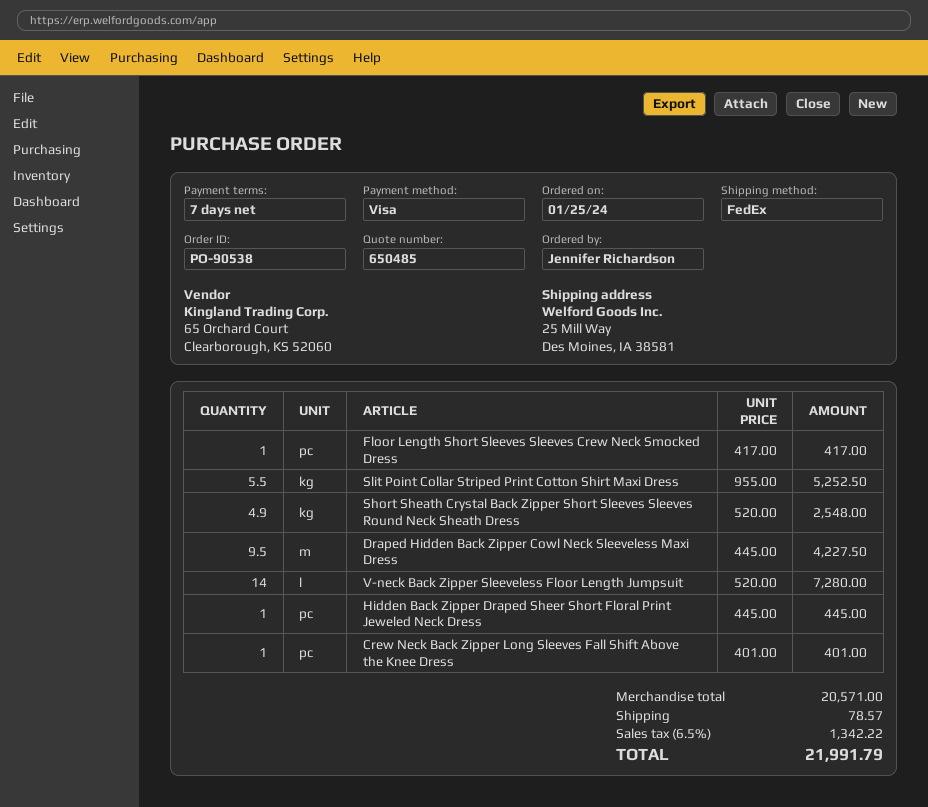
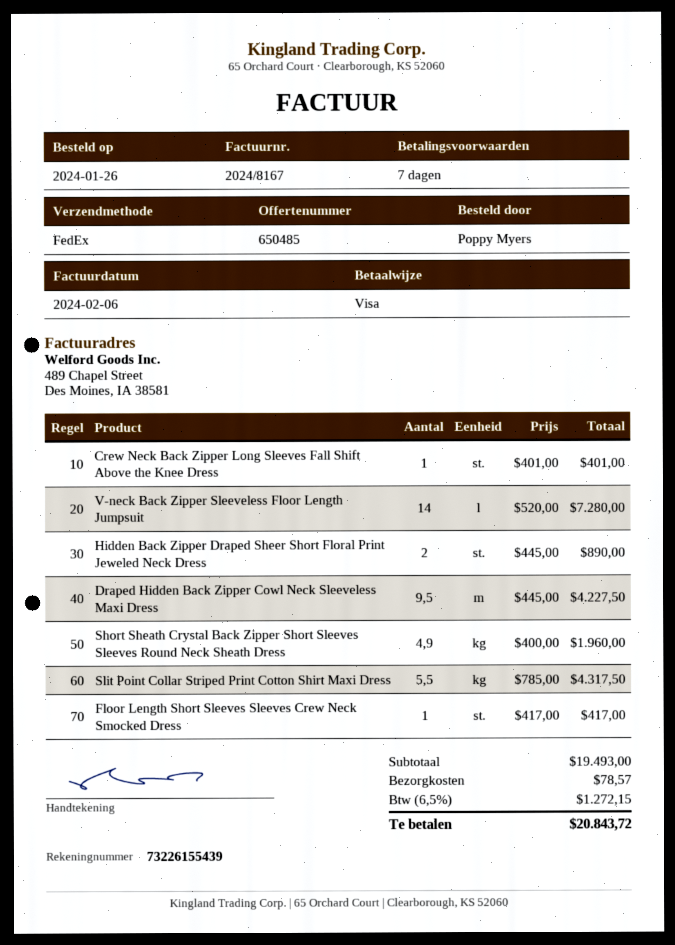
order date: 2024-01-25 -> 2024-01-26
ordered by: Jennifer Richardson -> Poppy Myers
Slit Point Collar Striped Print Cotton Shirt Maxi Dress: 5.5 x 955.00 = 5252.50 -> 5.5 x 785.00 = 4317.50
Short Sheath Crystal Back Zipper Short Sleeves Sleeves Round Neck Sheath Dress: 4.9 x 520.00 = 2548.00 -> 4.9 x 400.00 = 1960.00
Hidden Back Zipper Draped Sheer Short Floral Print Jeweled Neck Dress: 1 x 445.00 = 445.00 -> 2 x 445.00 = 890.00
subtotal: 20571.00 -> 19493.00
tax: 6.5% = 1342.22 -> 6.5% = 1272.15
total: 21991.79 -> 20843.72

